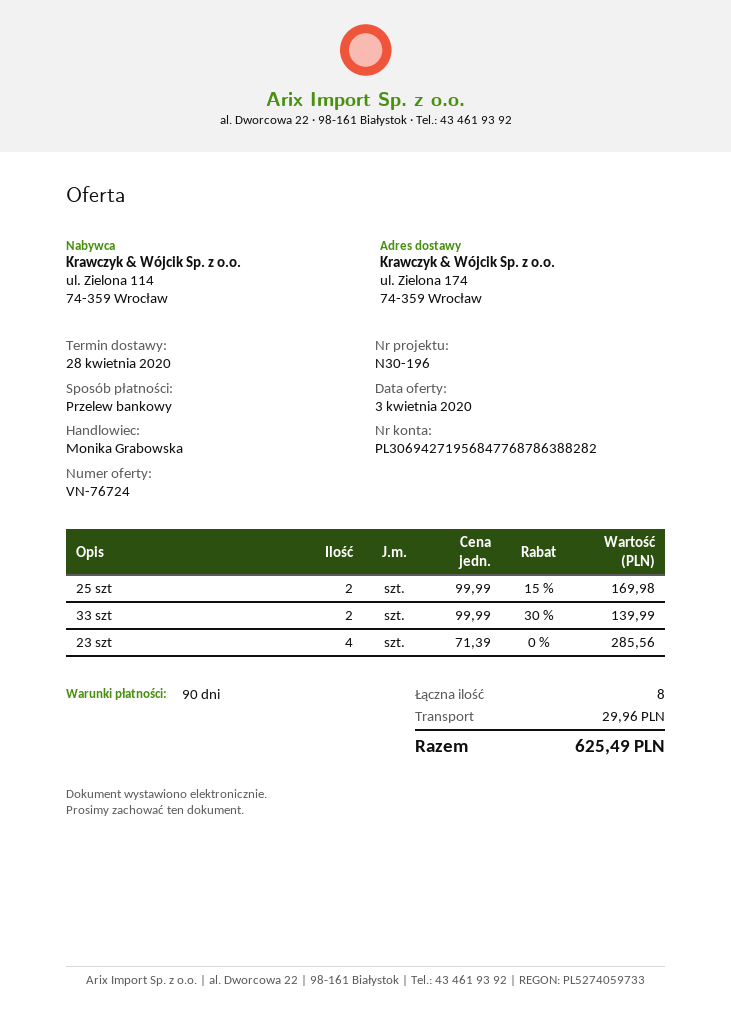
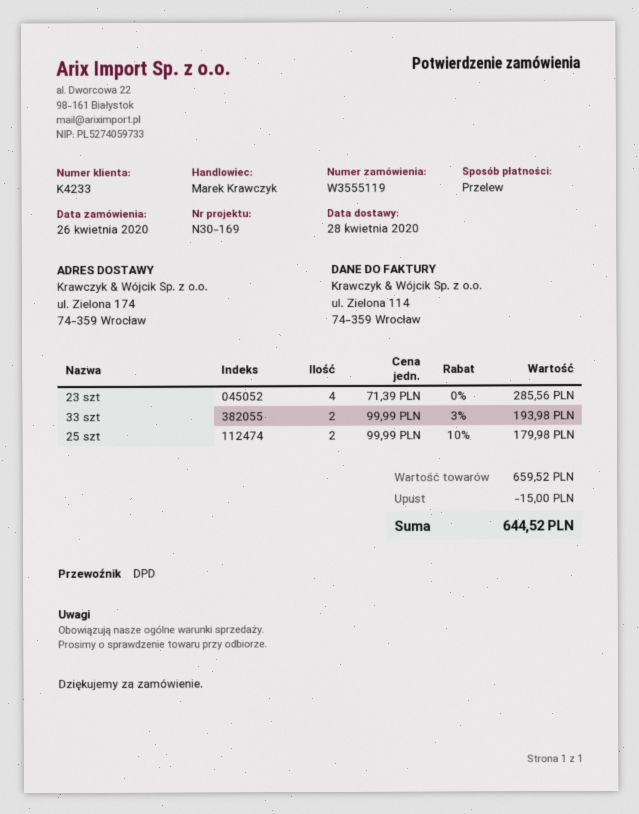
reference: N30-196 -> N30-169
sales rep: Monika Grabowska -> Marek Krawczyk
25 szt: 2 x 99.99 - 15% = 169.98 -> 2 x 99.99 - 10% = 179.98
33 szt: 2 x 99.99 - 30% = 139.99 -> 2 x 99.99 - 3% = 193.98
discount: none -> 15.00
shipping: 29.96 -> none
total: 625.49 -> 644.52

